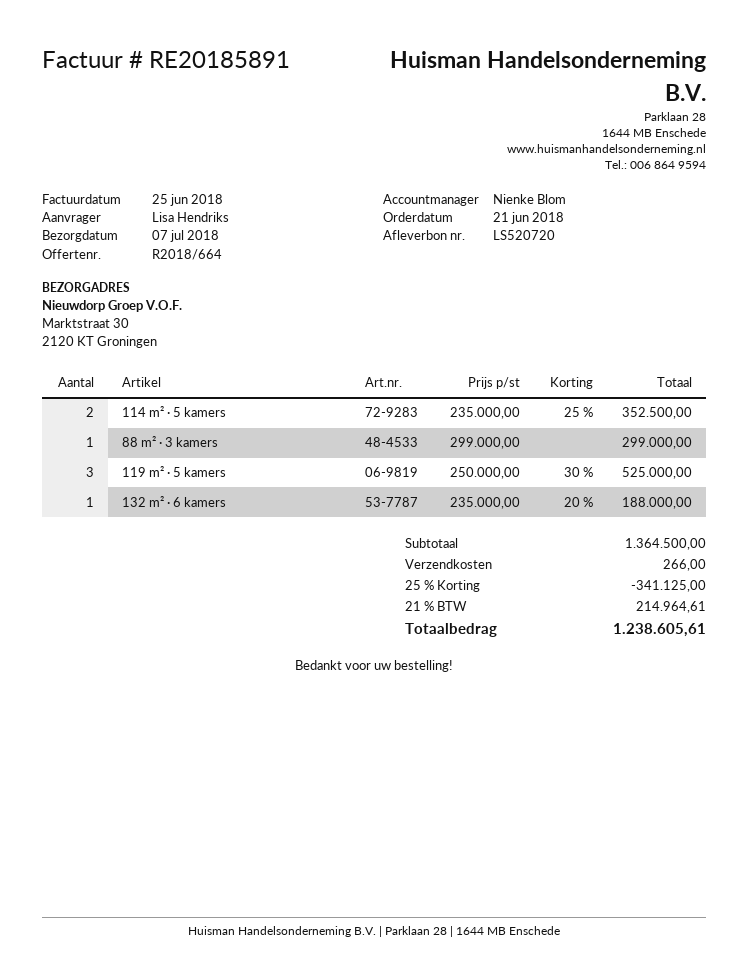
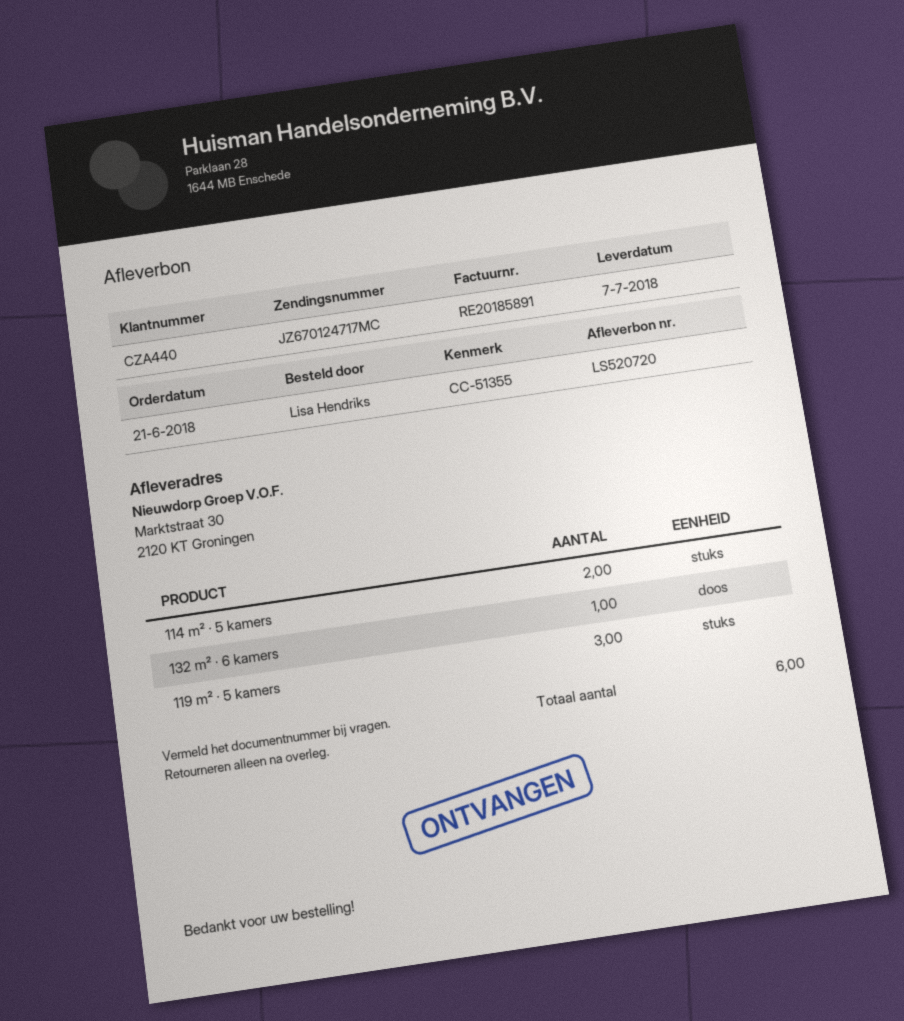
88 m² · 3 kamers: 1 -> none

